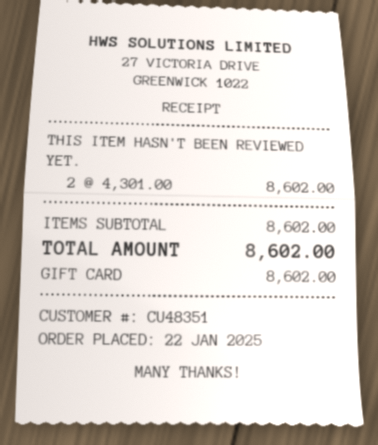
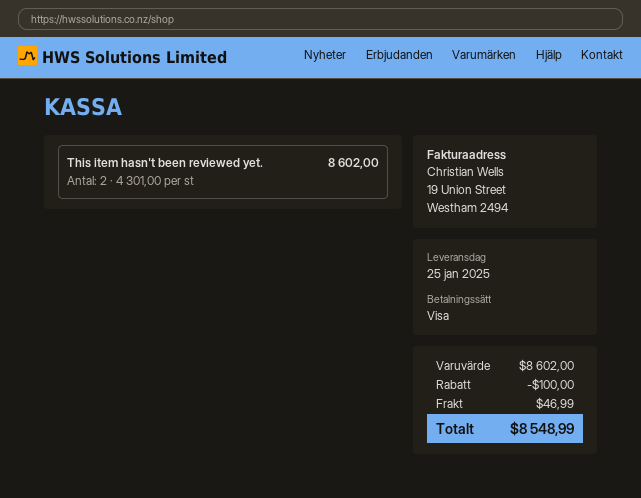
payment method: gift card -> Visa
discount: none -> 100.00
shipping: none -> 46.99
total: 8602.00 -> 8548.99

